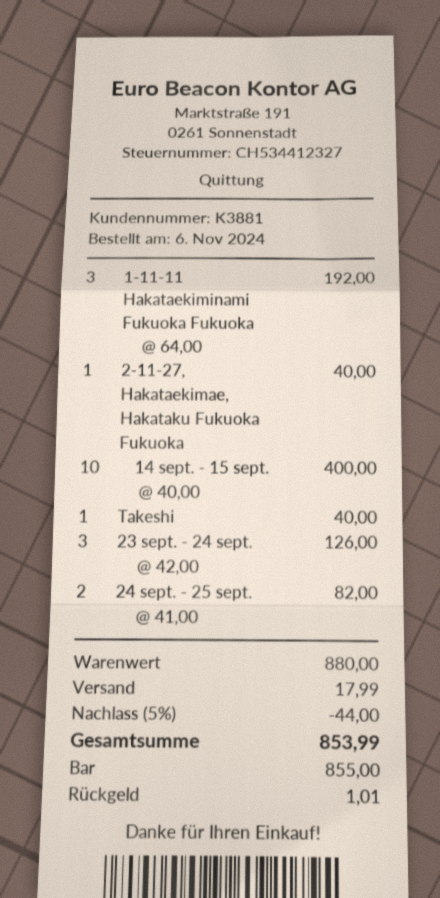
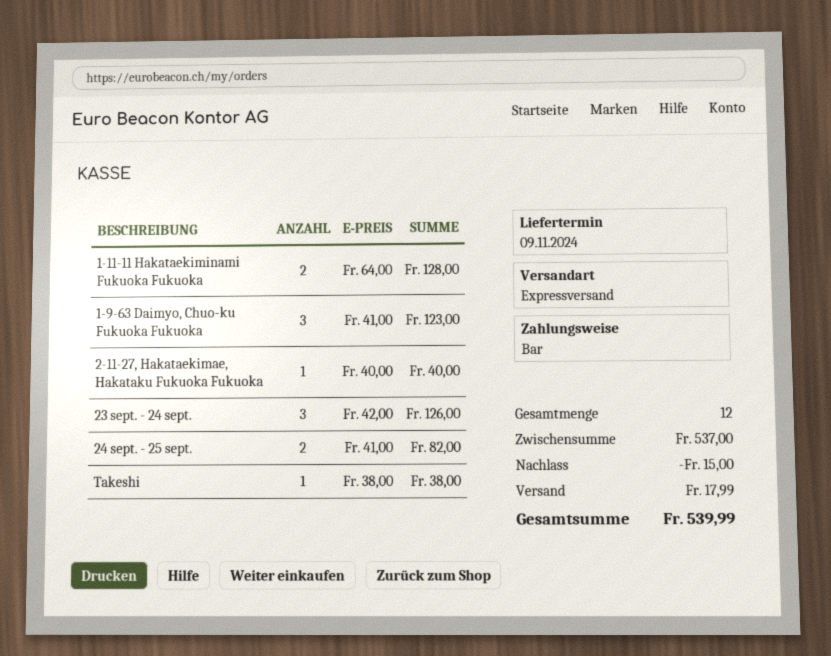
1-11-11 Hakataekiminami Fukuoka Fukuoka: 3 x 64.00 = 192.00 -> 2 x 64.00 = 128.00
14 sept. - 15 sept.: 10 x 40.00 = 400.00 -> none
Takeshi: 1 x 40.00 = 40.00 -> 1 x 38.00 = 38.00
1-9-63 Daimyo, Chuo-ku Fukuoka Fukuoka: none -> 3 x 41.00 = 123.00
subtotal: 880.00 -> 537.00
discount: 44.00 -> 15.00
total: 853.99 -> 539.99

